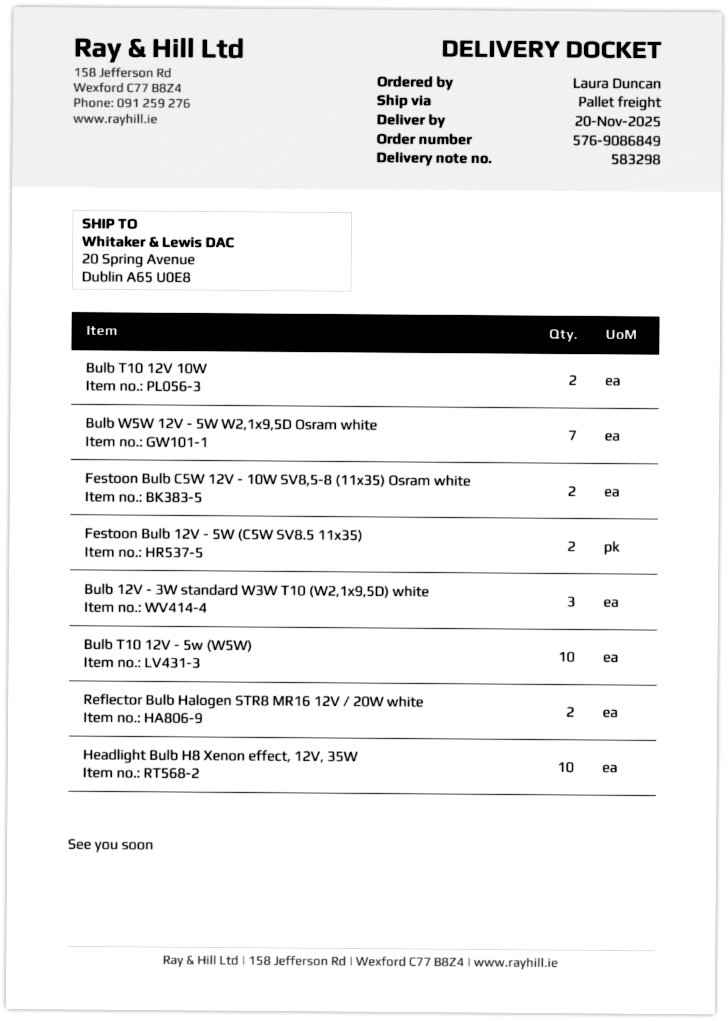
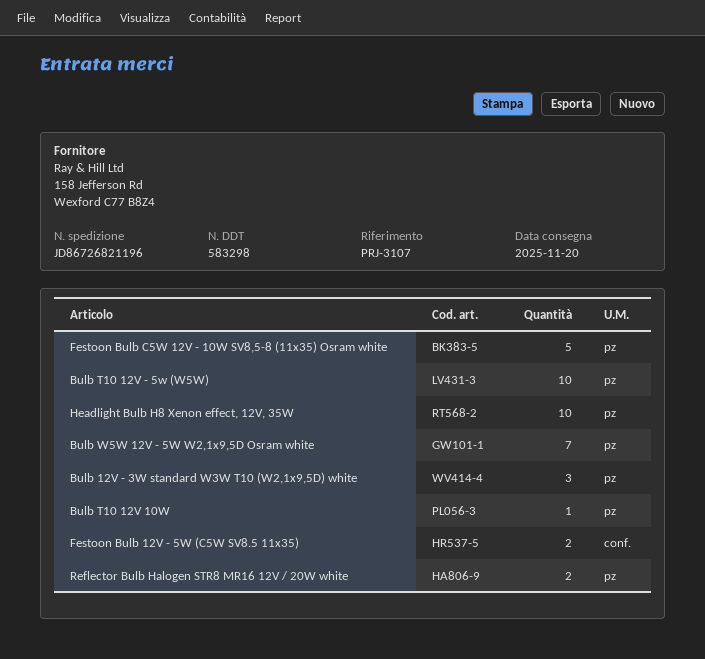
Bulb T10 12V 10W: 2 -> 1
Festoon Bulb C5W 12V - 10W SV8,5-8 (11x35) Osram white: 2 -> 5

